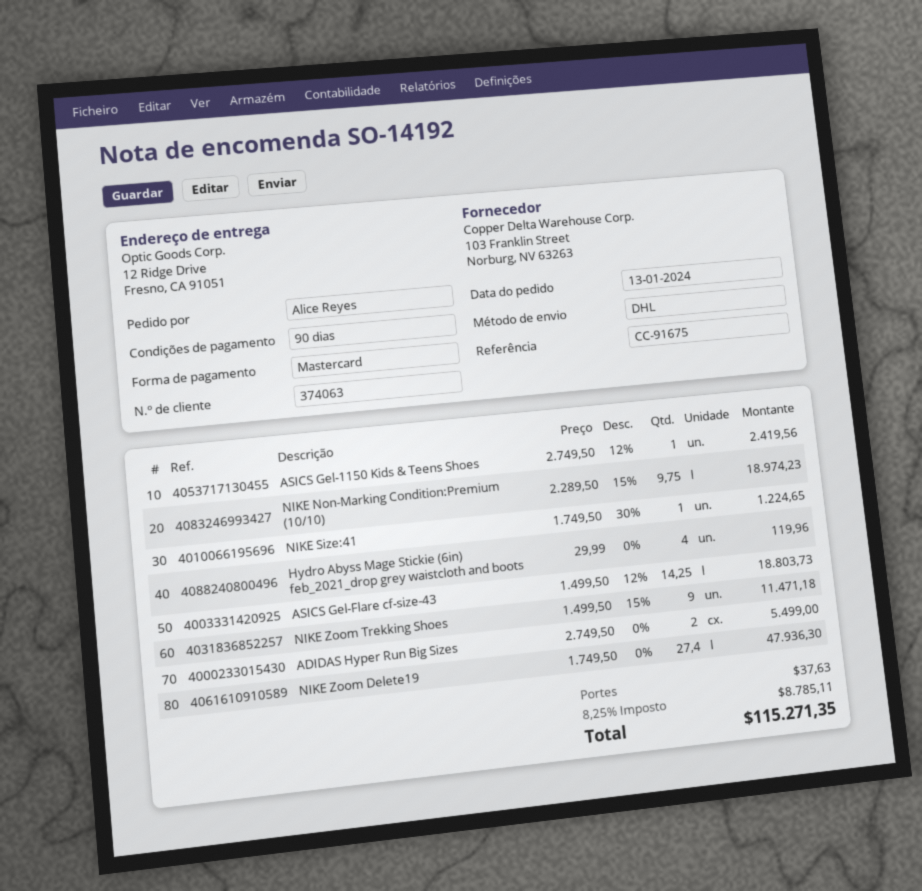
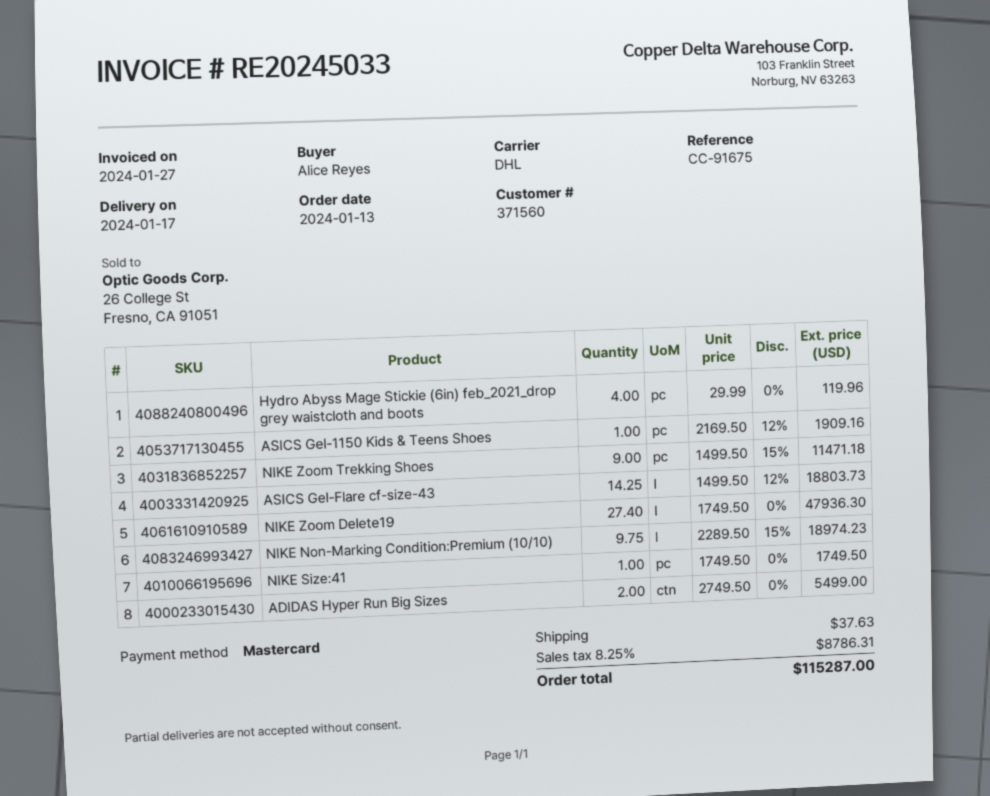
customer number: 374063 -> 371560
ASICS Gel-1150 Kids & Teens Shoes: 1 x 2749.50 - 12% = 2419.56 -> 1 x 2169.50 - 12% = 1909.16
NIKE Size:41: 1 x 1749.50 - 30% = 1224.65 -> 1 x 1749.50 = 1749.50
tax: 8.25% = 8785.11 -> 8.25% = 8786.31
total: 115271.35 -> 115287.00

